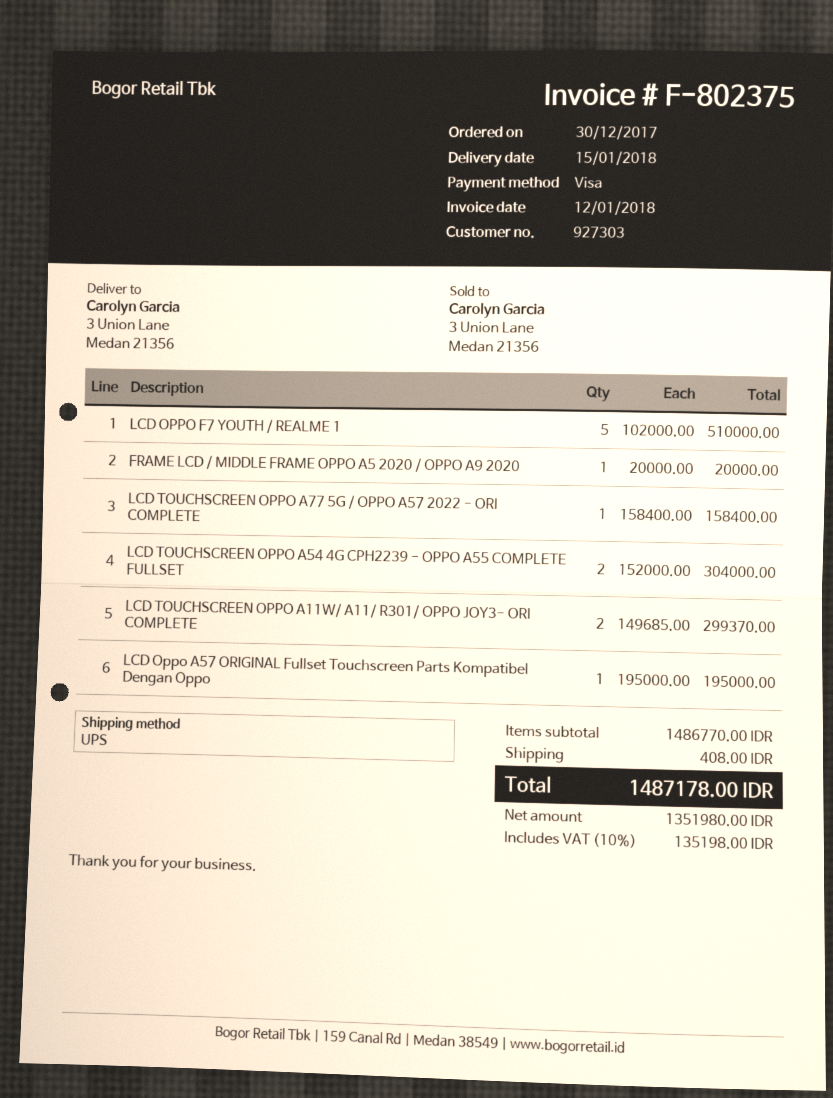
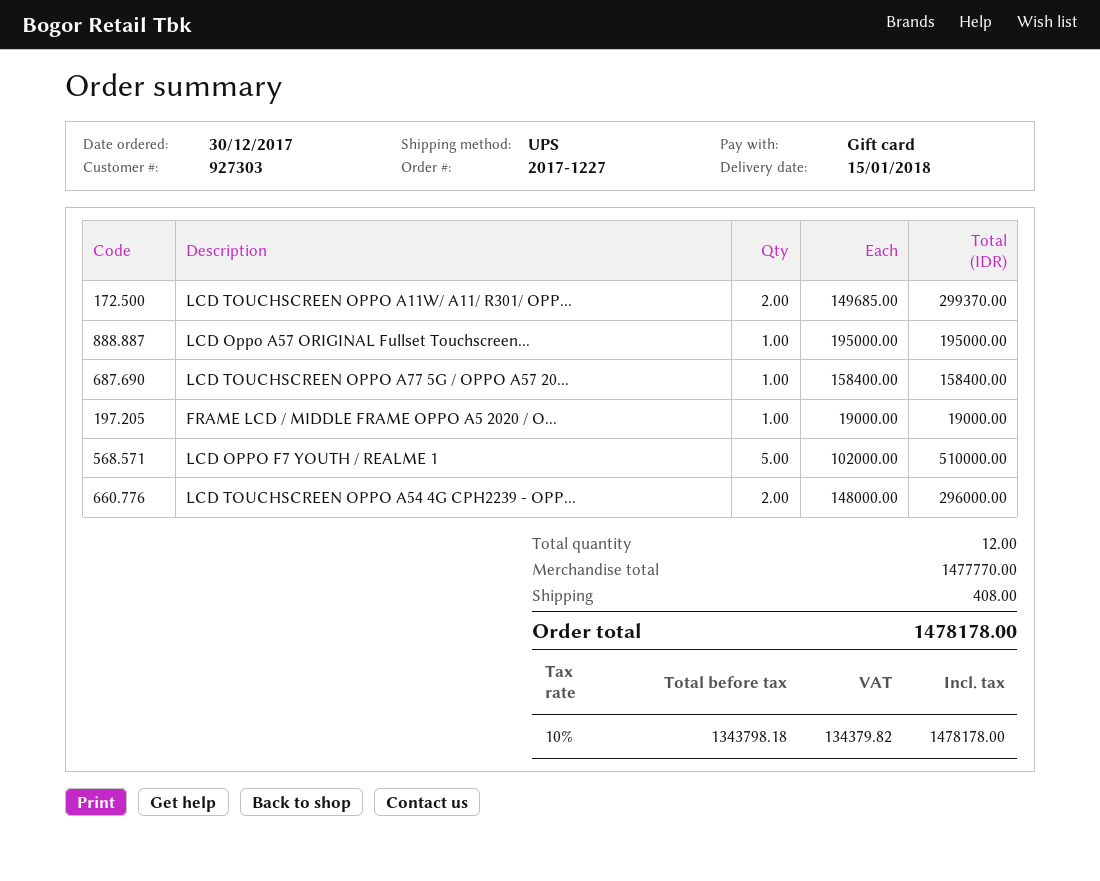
payment method: Visa -> gift card
FRAME LCD / MIDDLE FRAME OPPO A5 2020 / OPPO A9 2020: 1 x 20000.00 = 20000.00 -> 1 x 19000.00 = 19000.00
LCD TOUCHSCREEN OPPO A54 4G CPH2239 - OPPO A55 COMPLETE FULLSET: 2 x 152000.00 = 304000.00 -> 2 x 148000.00 = 296000.00
subtotal: 1486770.00 -> 1477770.00
net: 1351980.00 -> 1343798.18
tax: 10% = 135198.00 -> 10% = 134379.82
total: 1487178.00 -> 1478178.00

